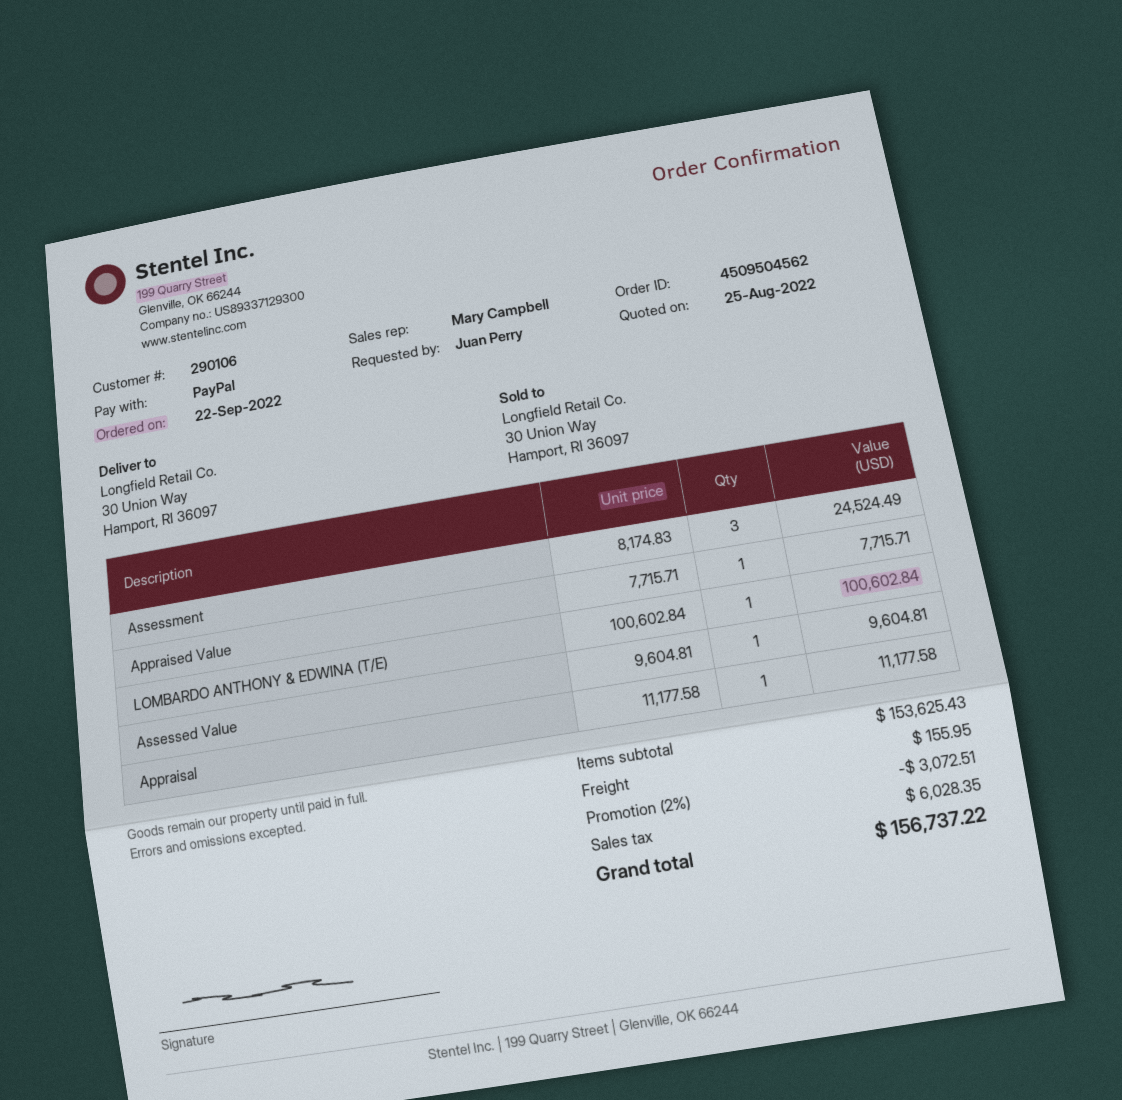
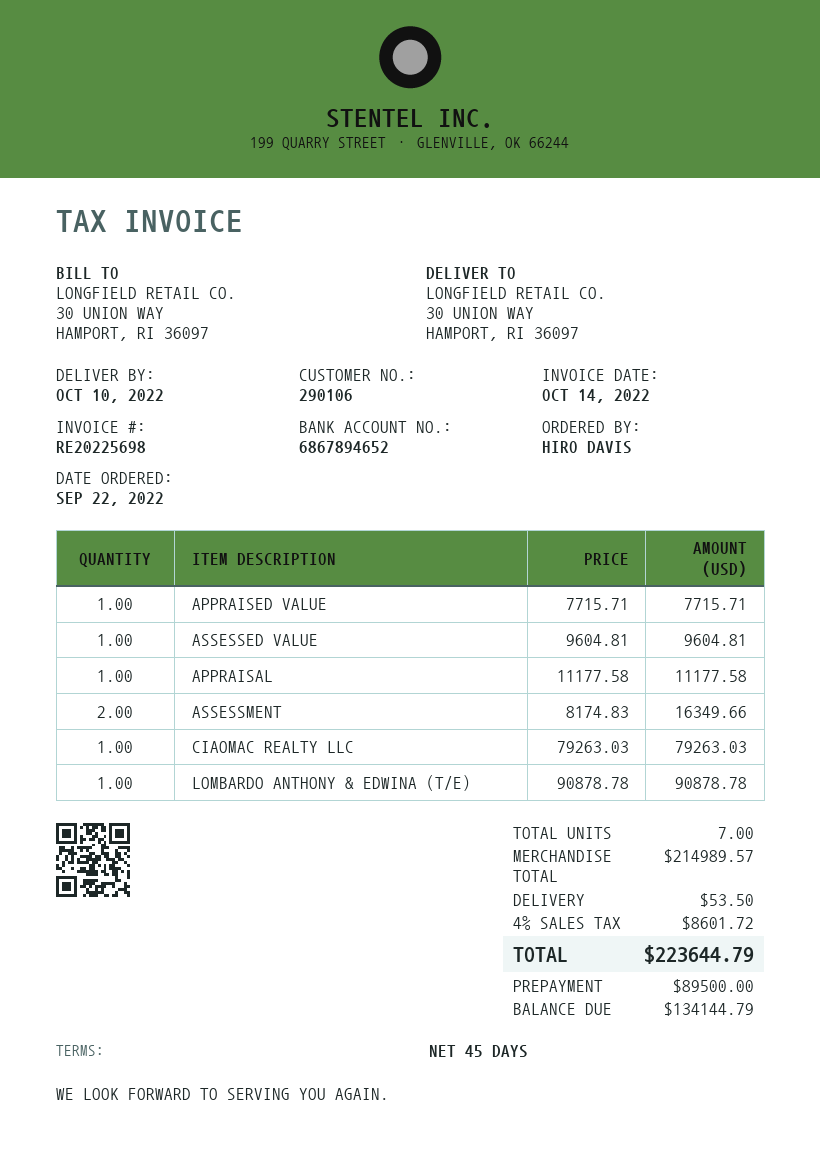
ordered by: Juan Perry -> HIRO DAVIS
Assessment: 3 x 8174.83 = 24524.49 -> 2 x 8174.83 = 16349.66
LOMBARDO ANTHONY & EDWINA (T/E): 1 x 100602.84 = 100602.84 -> 1 x 90878.78 = 90878.78
CIAOMAC REALTY LLC: none -> 1 x 79263.03 = 79263.03
subtotal: 153625.43 -> 214989.57
discount: 2% = 3072.51 -> none
shipping: 155.95 -> 53.50
tax: 6028.35 -> 8601.72
total: 156737.22 -> 223644.79

